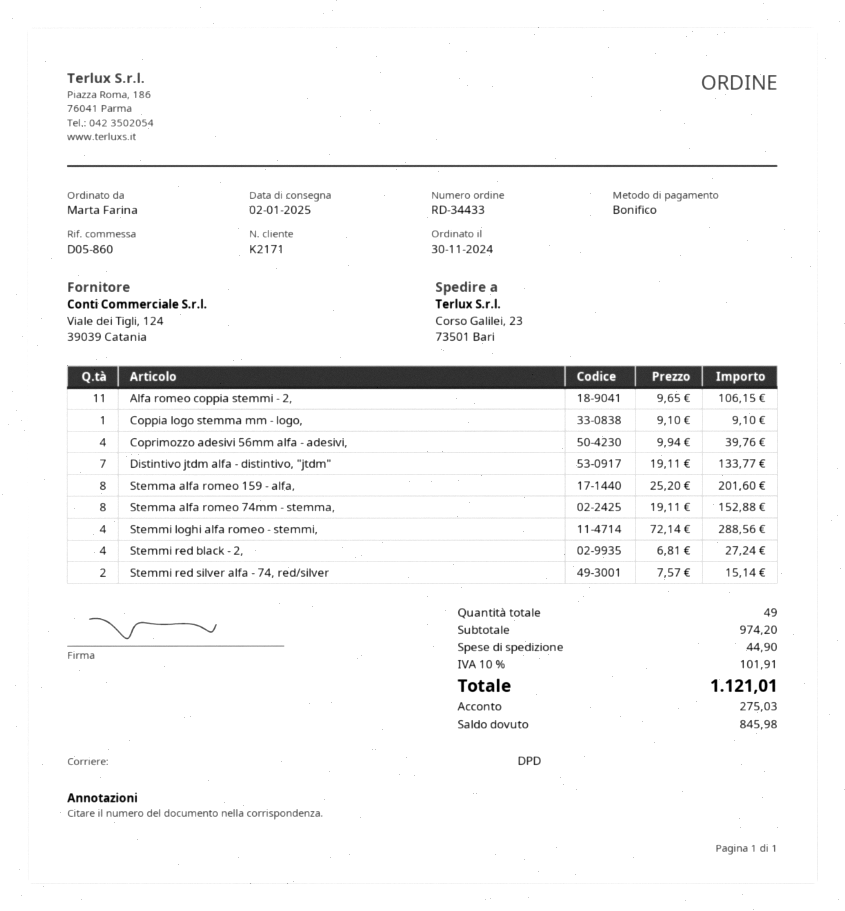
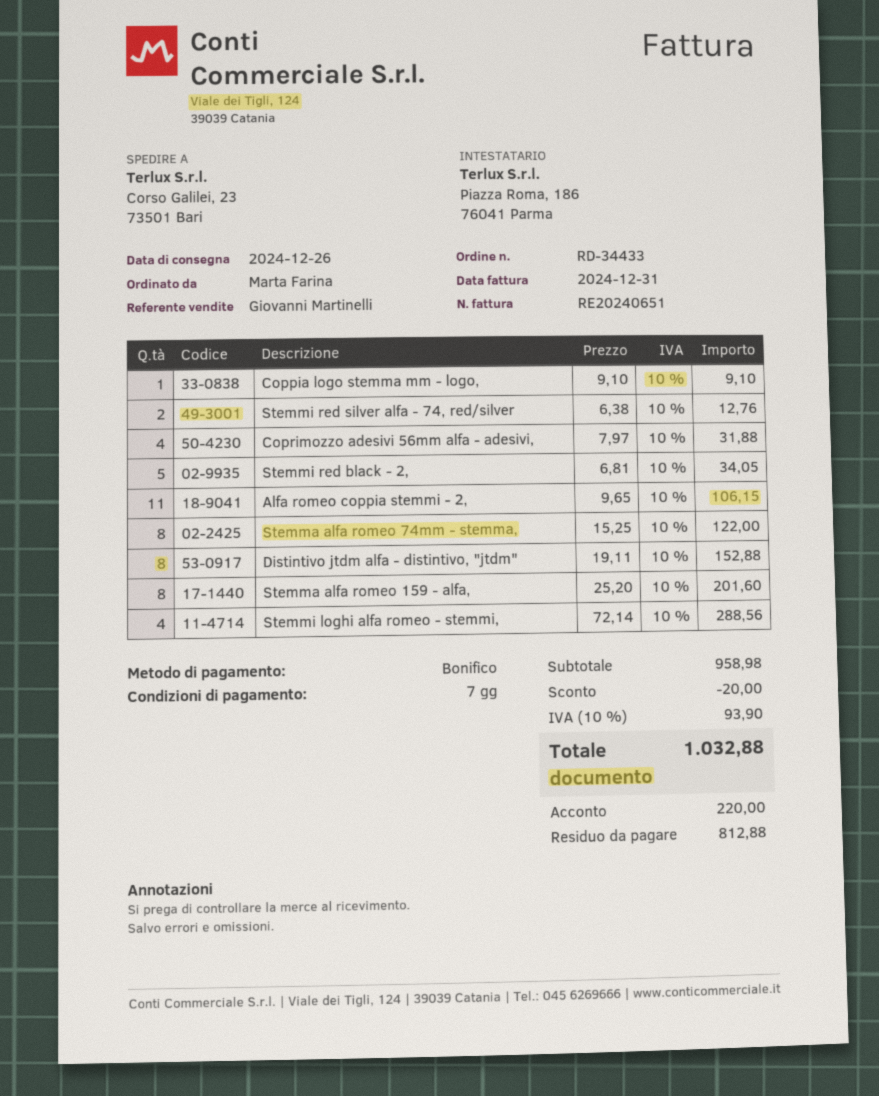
delivery date: 2025-01-02 -> 2024-12-26
Coprimozzo adesivi 56mm alfa - adesivi,: 4 x 9.94 = 39.76 -> 4 x 7.97 = 31.88
Distintivo jtdm alfa - distintivo, "jtdm": 7 x 19.11 = 133.77 -> 8 x 19.11 = 152.88
Stemma alfa romeo 74mm - stemma,: 8 x 19.11 = 152.88 -> 8 x 15.25 = 122.00
Stemmi red black - 2,: 4 x 6.81 = 27.24 -> 5 x 6.81 = 34.05
Stemmi red silver alfa - 74, red/silver: 2 x 7.57 = 15.14 -> 2 x 6.38 = 12.76
subtotal: 974.20 -> 958.98
discount: none -> 20.00
shipping: 44.90 -> none
tax: 10% = 101.91 -> 10% = 93.90
total: 1121.01 -> 1032.88
deposit: 275.03 -> 220.00
balance: 845.98 -> 812.88

